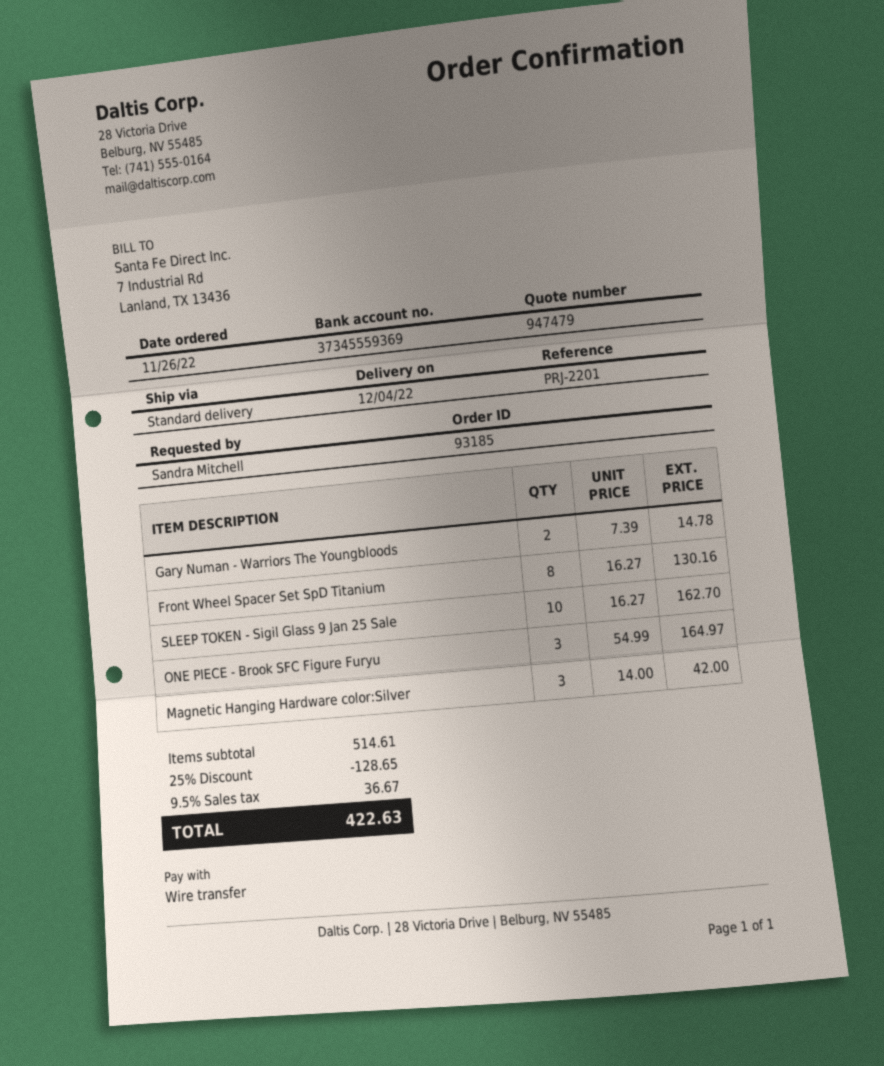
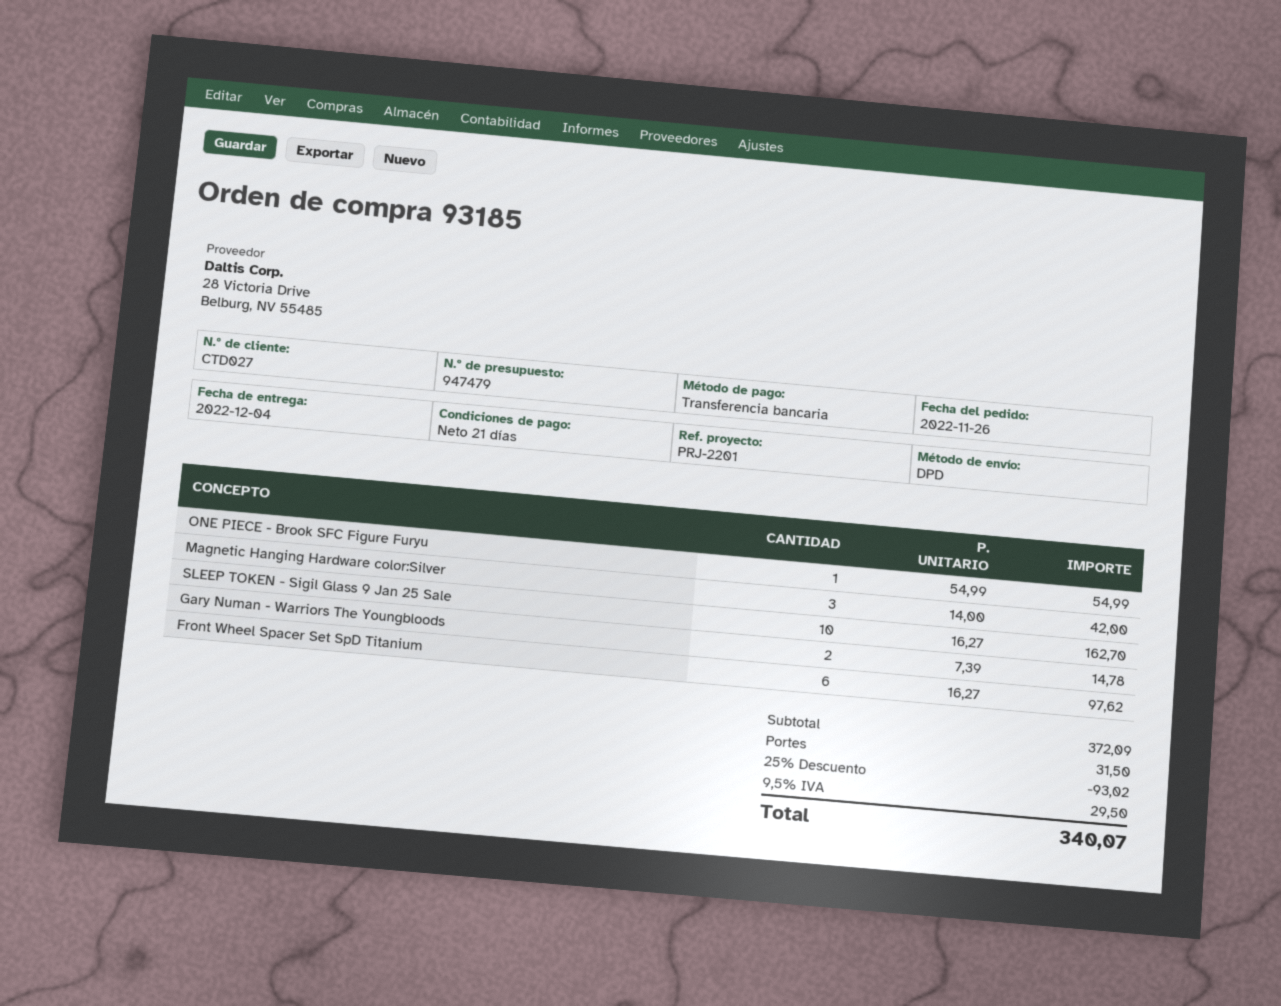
shipping method: standard -> DPD
Front Wheel Spacer Set SpD Titanium: 8 x 16.27 = 130.16 -> 6 x 16.27 = 97.62
ONE PIECE - Brook SFC Figure Furyu: 3 x 54.99 = 164.97 -> 1 x 54.99 = 54.99
subtotal: 514.61 -> 372.09
discount: 25% = 128.65 -> 25% = 93.02
shipping: none -> 31.50
tax: 9.5% = 36.67 -> 9.5% = 29.50
total: 422.63 -> 340.07

